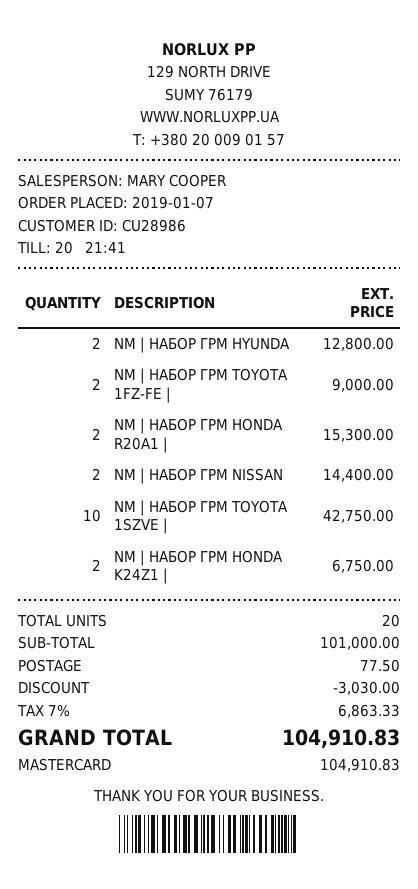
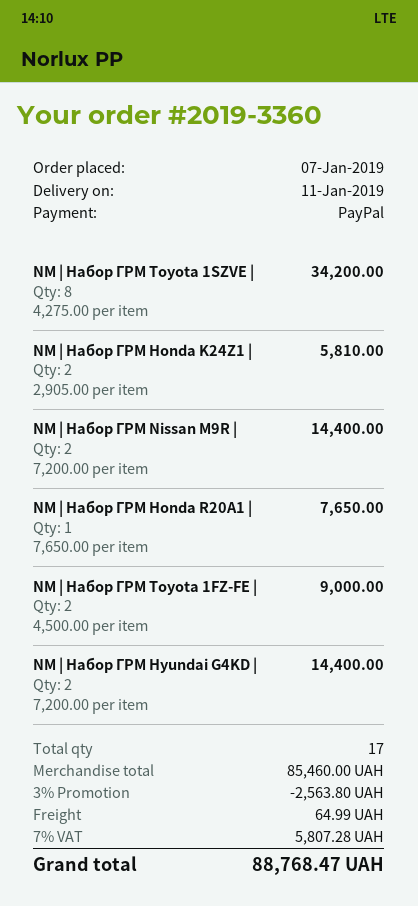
payment method: Mastercard -> PayPal
NM | НАБОР ГРМ HYUNDA: 2 for 12800.00 -> 2 for 14400.00
NM | НАБОР ГРМ HONDA R20A1 |: 2 for 15300.00 -> 1 for 7650.00
NM | НАБОР ГРМ TOYOTA 1SZVE |: 10 for 42750.00 -> 8 for 34200.00
NM | НАБОР ГРМ HONDA K24Z1 |: 2 for 6750.00 -> 2 for 5810.00
total quantity: 20 -> 17
subtotal: 101000.00 -> 85460.00
discount: 3030.00 -> 2563.80
shipping: 77.50 -> 64.99
tax: 7% = 6863.33 -> 7% = 5807.28
total: 104910.83 -> 88768.47

